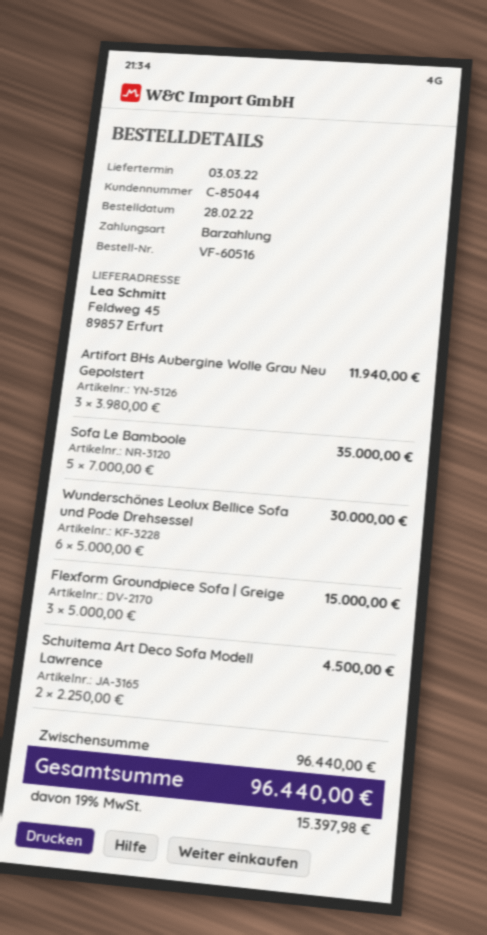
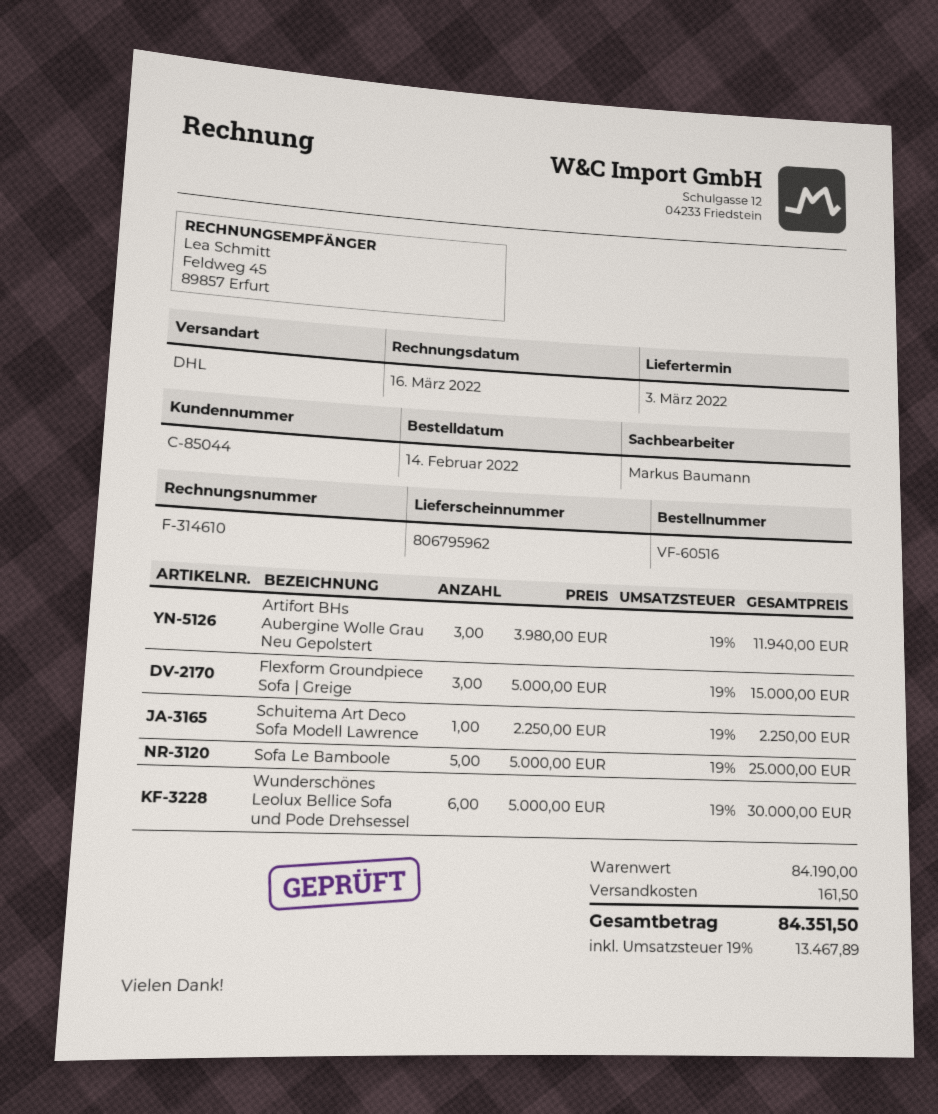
order date: 2022-02-28 -> 2022-02-14
Sofa Le Bamboole: 5 x 7000.00 = 35000.00 -> 5 x 5000.00 = 25000.00
Schuitema Art Deco Sofa Modell Lawrence: 2 x 2250.00 = 4500.00 -> 1 x 2250.00 = 2250.00
subtotal: 96440.00 -> 84190.00
shipping: none -> 161.50
tax: 19% = 15397.98 -> 19% = 13467.89
total: 96440.00 -> 84351.50

